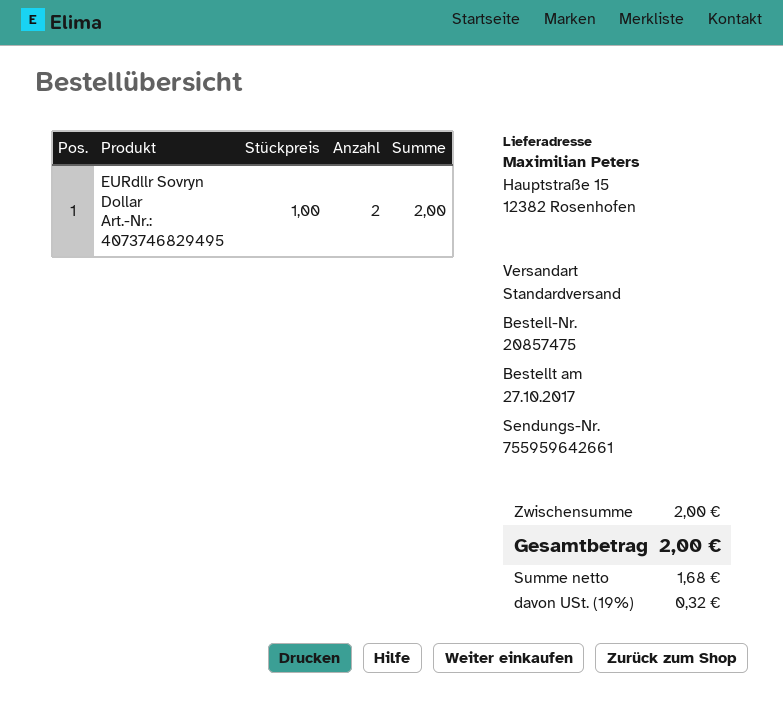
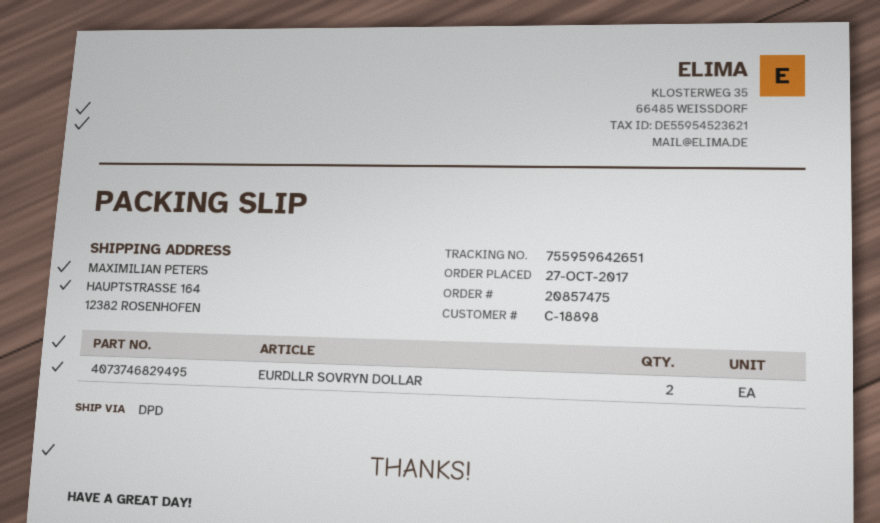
shipping method: standard -> DPD
tracking number: 755959642661 -> 755959642651
ship to: Hauptstraße 15, 12382 Rosenhofen -> HAUPTSTRASSE 164, 12382 ROSENHOFEN

